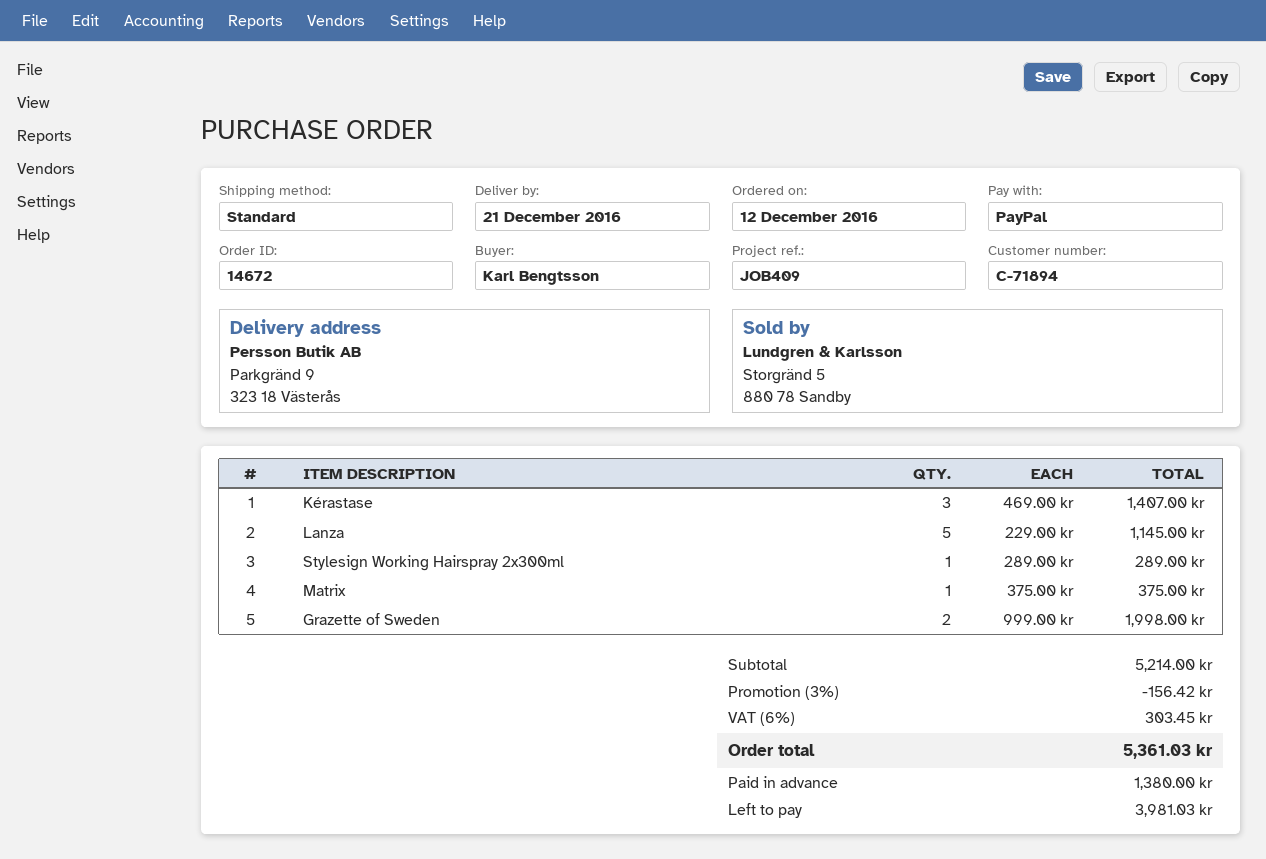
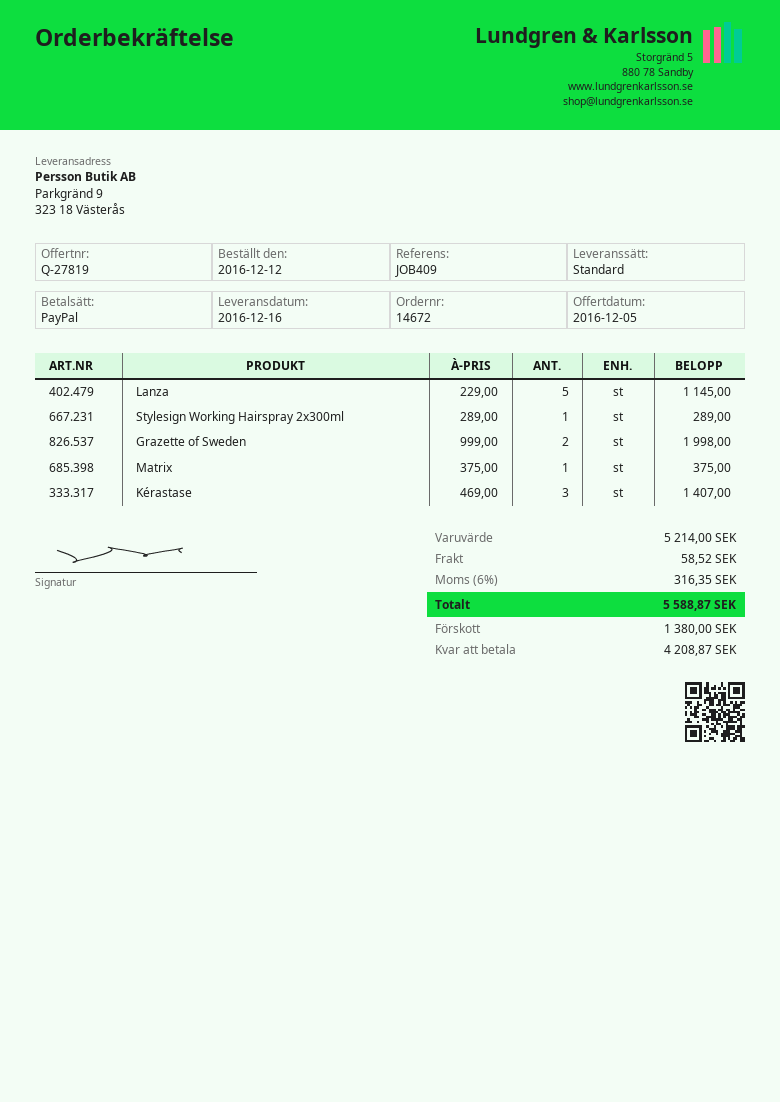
delivery date: 2016-12-21 -> 2016-12-16
discount: 3% = 156.42 -> none
shipping: none -> 58.52
tax: 6% = 303.45 -> 6% = 316.35
total: 5361.03 -> 5588.87
balance: 3981.03 -> 4208.87

